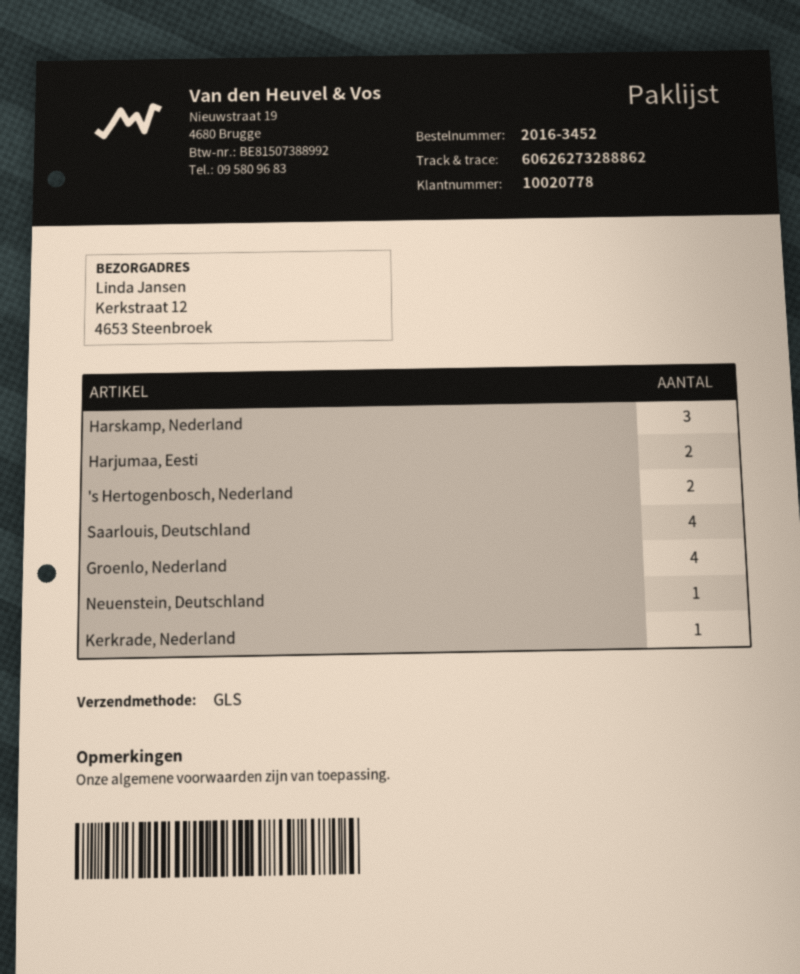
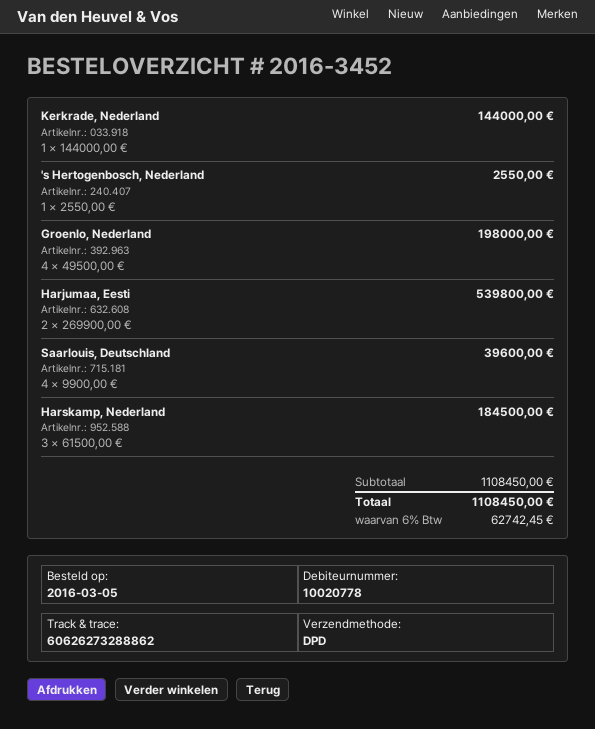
shipping method: GLS -> DPD
's Hertogenbosch, Nederland: 2 -> 1
Neuenstein, Deutschland: 1 -> none

